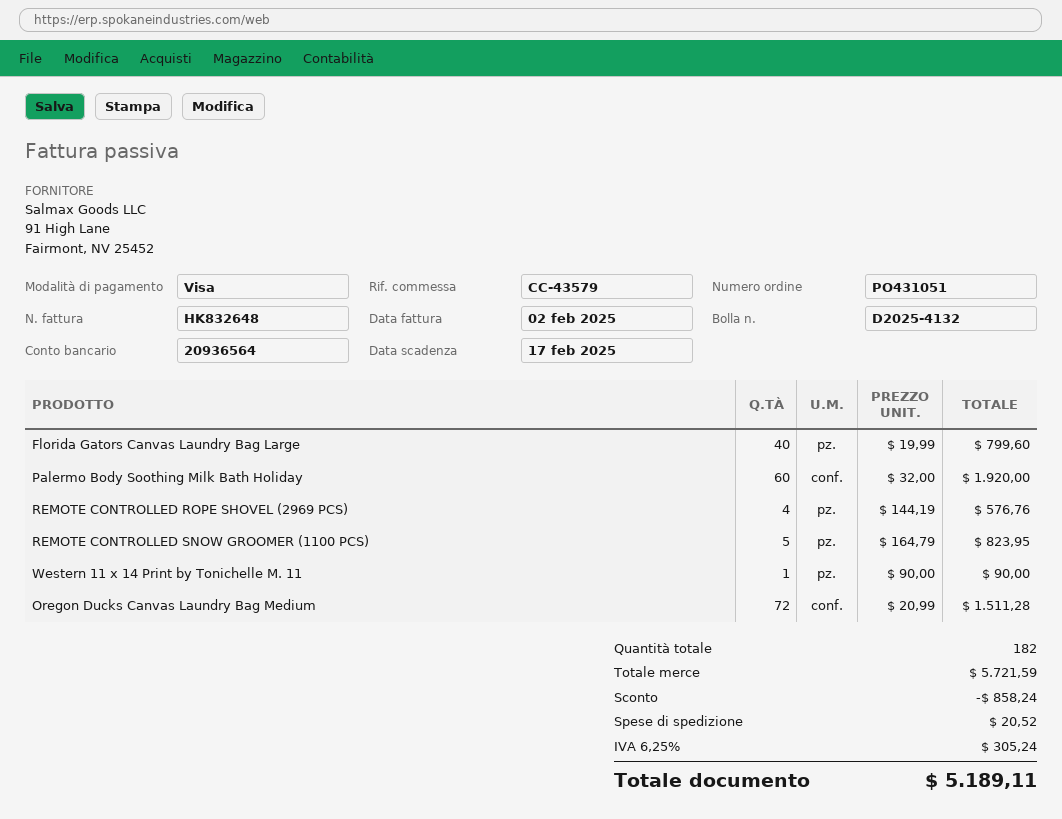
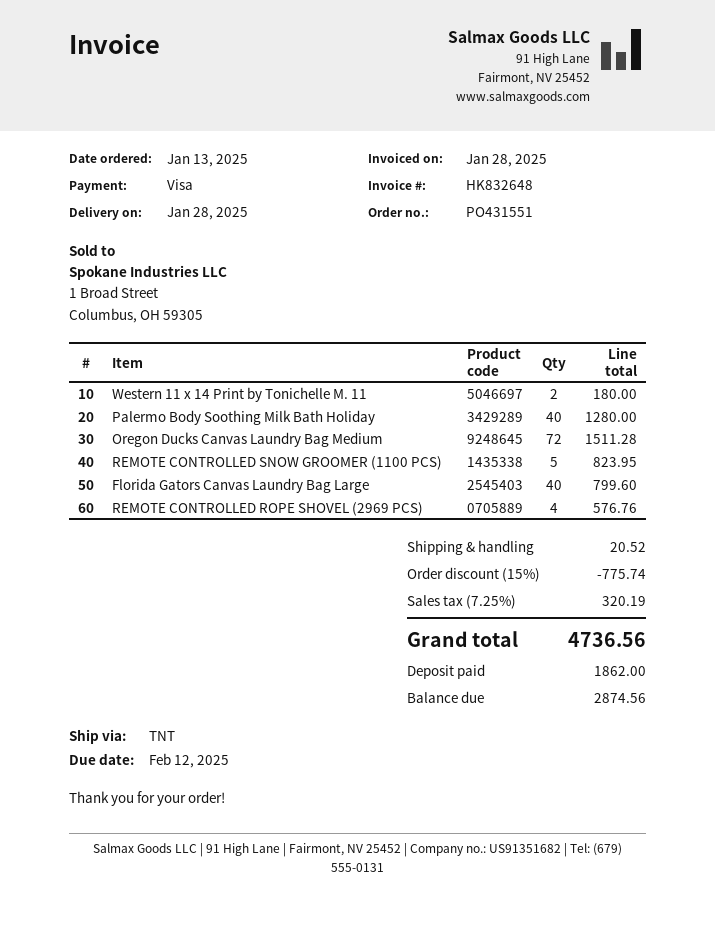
order number: PO431051 -> PO431551
invoice date: 2025-02-02 -> 2025-01-28
due date: 2025-02-17 -> 2025-02-12
Palermo Body Soothing Milk Bath Holiday: 60 for 1920.00 -> 40 for 1280.00
Western 11 x 14 Print by Tonichelle M. 11: 1 for 90.00 -> 2 for 180.00
discount: 858.24 -> 775.74
tax: 6.25% = 305.24 -> 7.25% = 320.19
total: 5189.11 -> 4736.56

